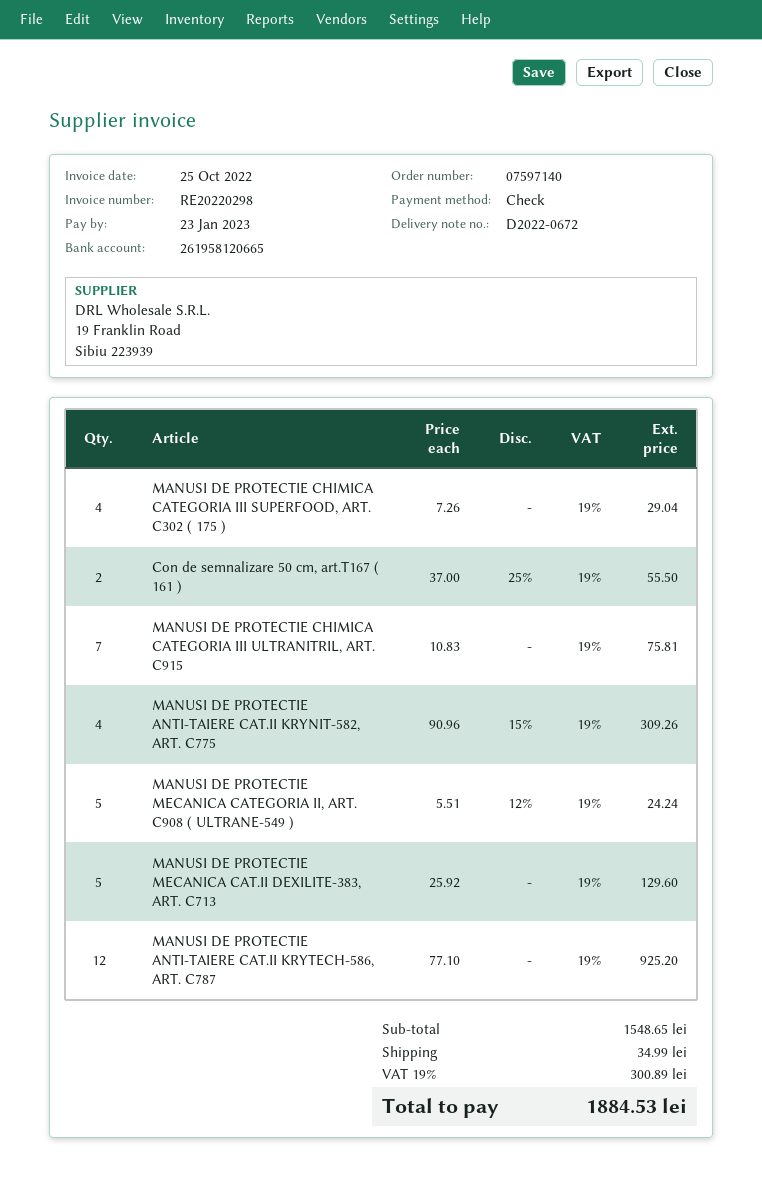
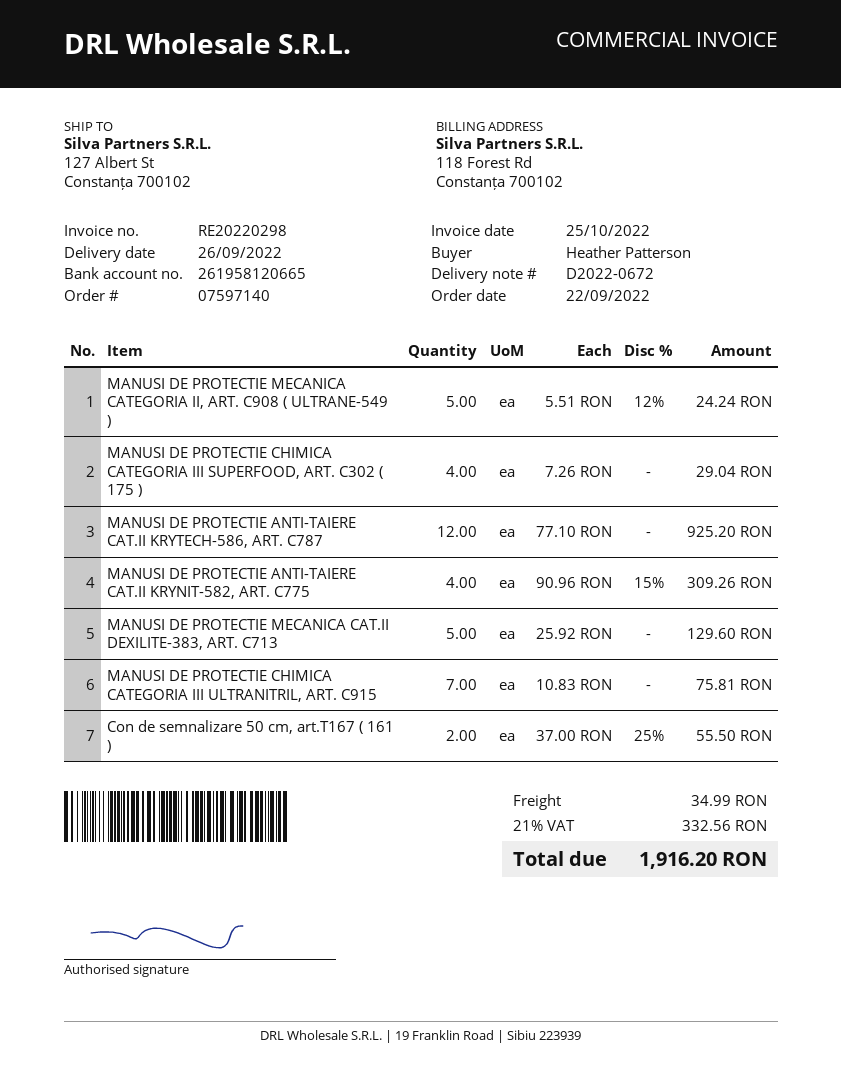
tax: 19% = 300.89 -> 21% = 332.56
total: 1884.53 -> 1916.20

